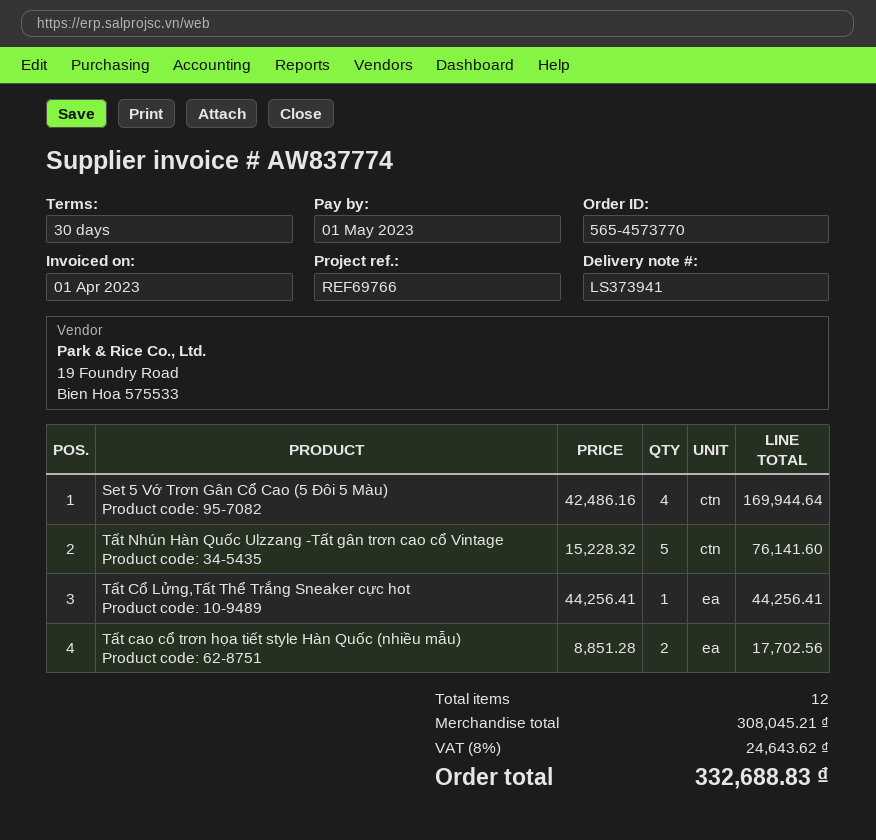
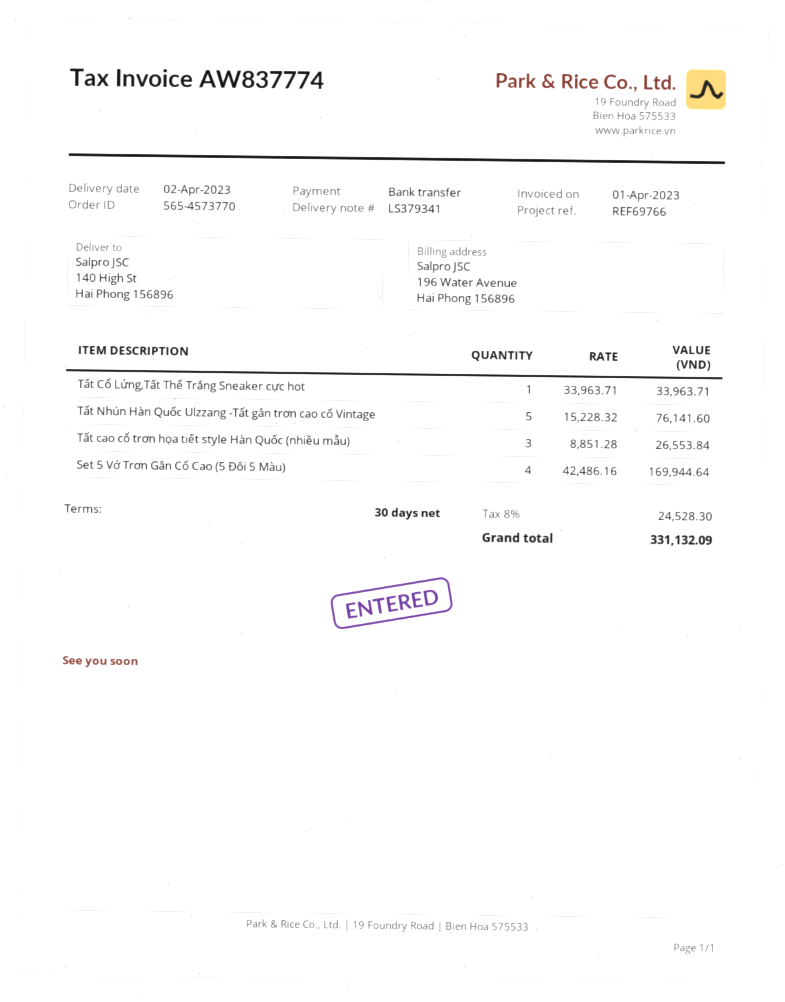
delivery note number: LS373941 -> LS379341
Tất Cổ Lửng,Tất Thể Trắng Sneaker cực hot: 1 x 44256.41 = 44256.41 -> 1 x 33963.71 = 33963.71
Tất cao cổ trơn họa tiết style Hàn Quốc (nhiều mẫu): 2 x 8851.28 = 17702.56 -> 3 x 8851.28 = 26553.84
tax: 8% = 24643.62 -> 8% = 24528.30
total: 332688.83 -> 331132.09

